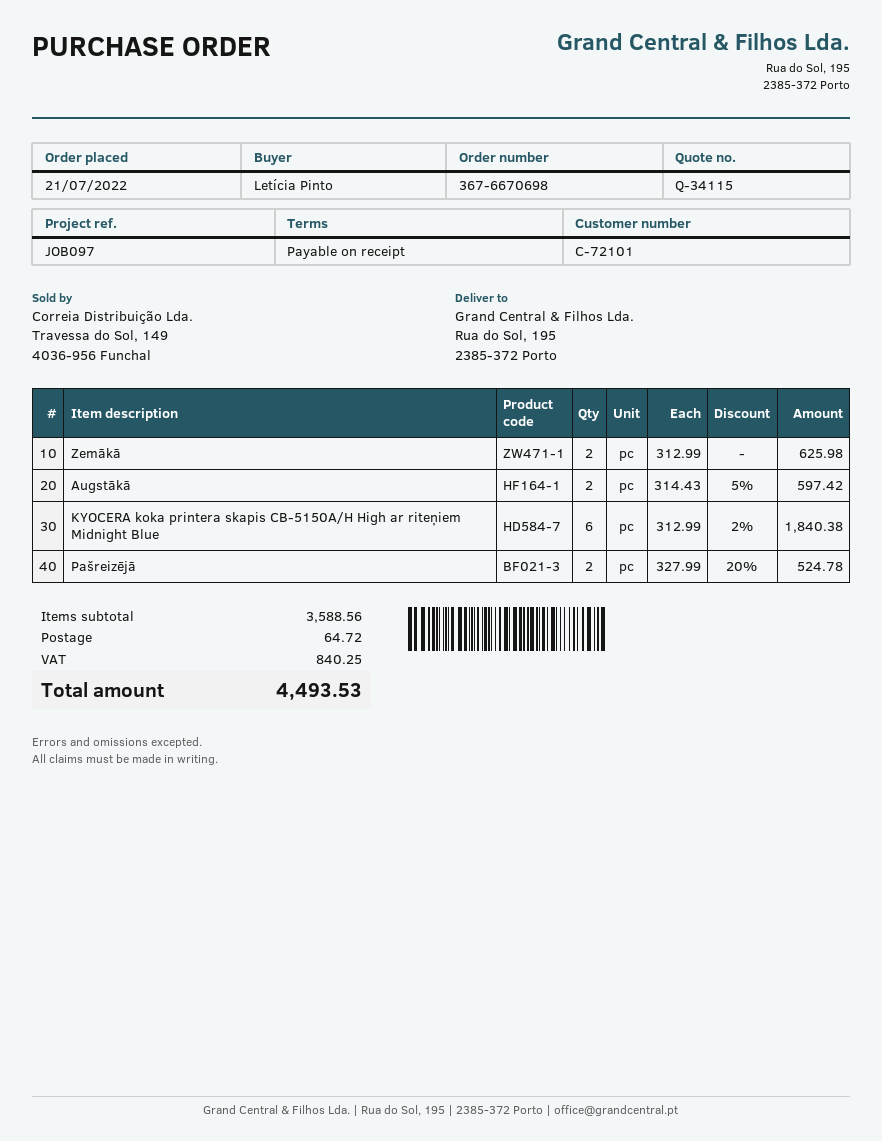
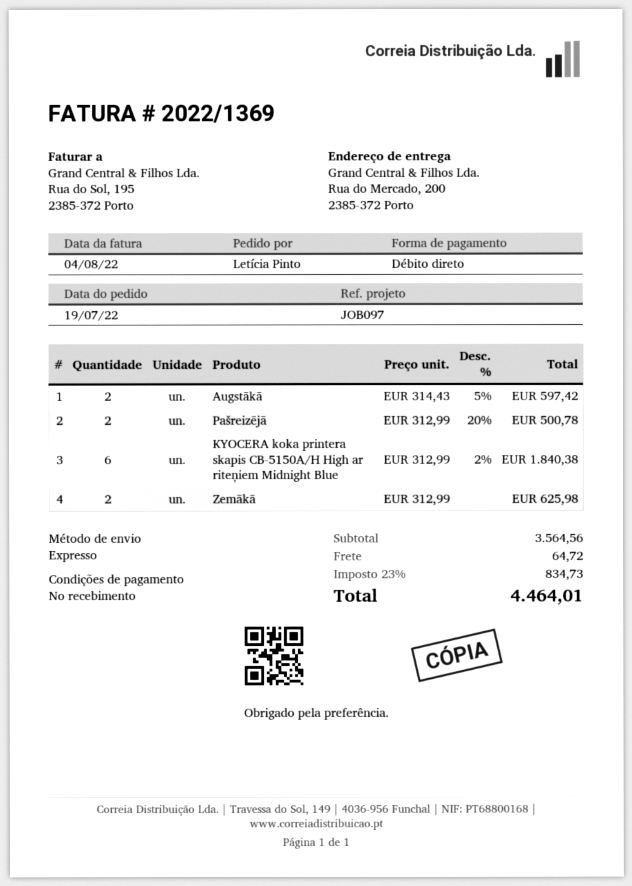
order date: 2022-07-21 -> 2022-07-19
ship to: Rua do Sol, 195, 2385-372 Porto -> Rua do Mercado, 200, 2385-372 Porto
Pašreizējā: 2 x 327.99 - 20% = 524.78 -> 2 x 312.99 - 20% = 500.78
subtotal: 3588.56 -> 3564.56
tax: 840.25 -> 834.73
total: 4493.53 -> 4464.01

